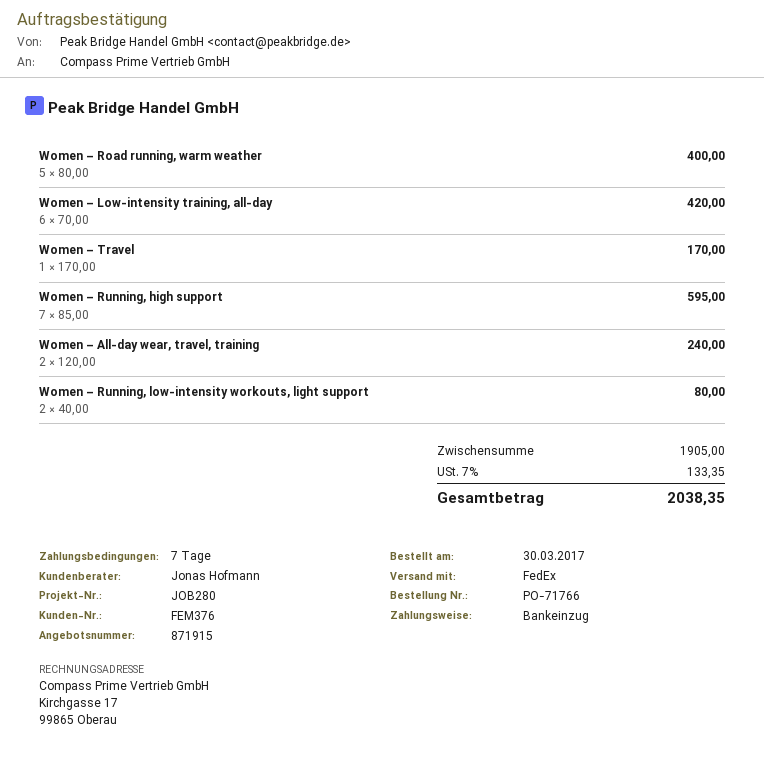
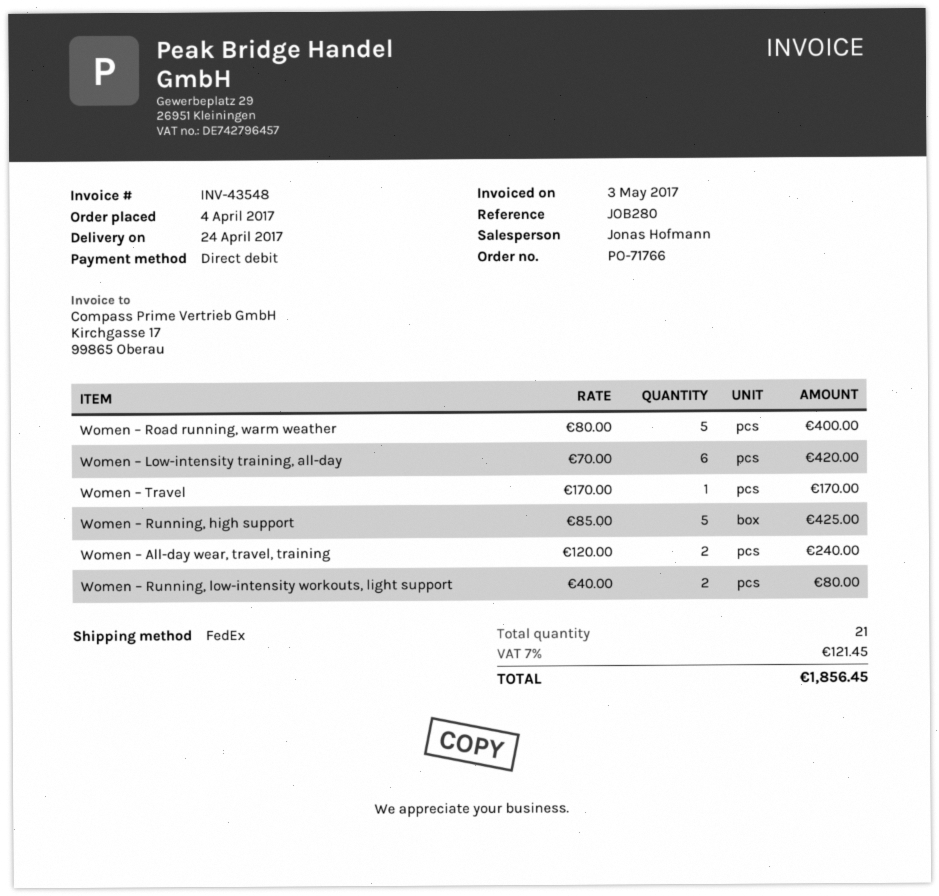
order date: 2017-03-30 -> 2017-04-04
Women – Running, high support: 7 x 85.00 = 595.00 -> 5 x 85.00 = 425.00
tax: 7% = 133.35 -> 7% = 121.45
total: 2038.35 -> 1856.45

